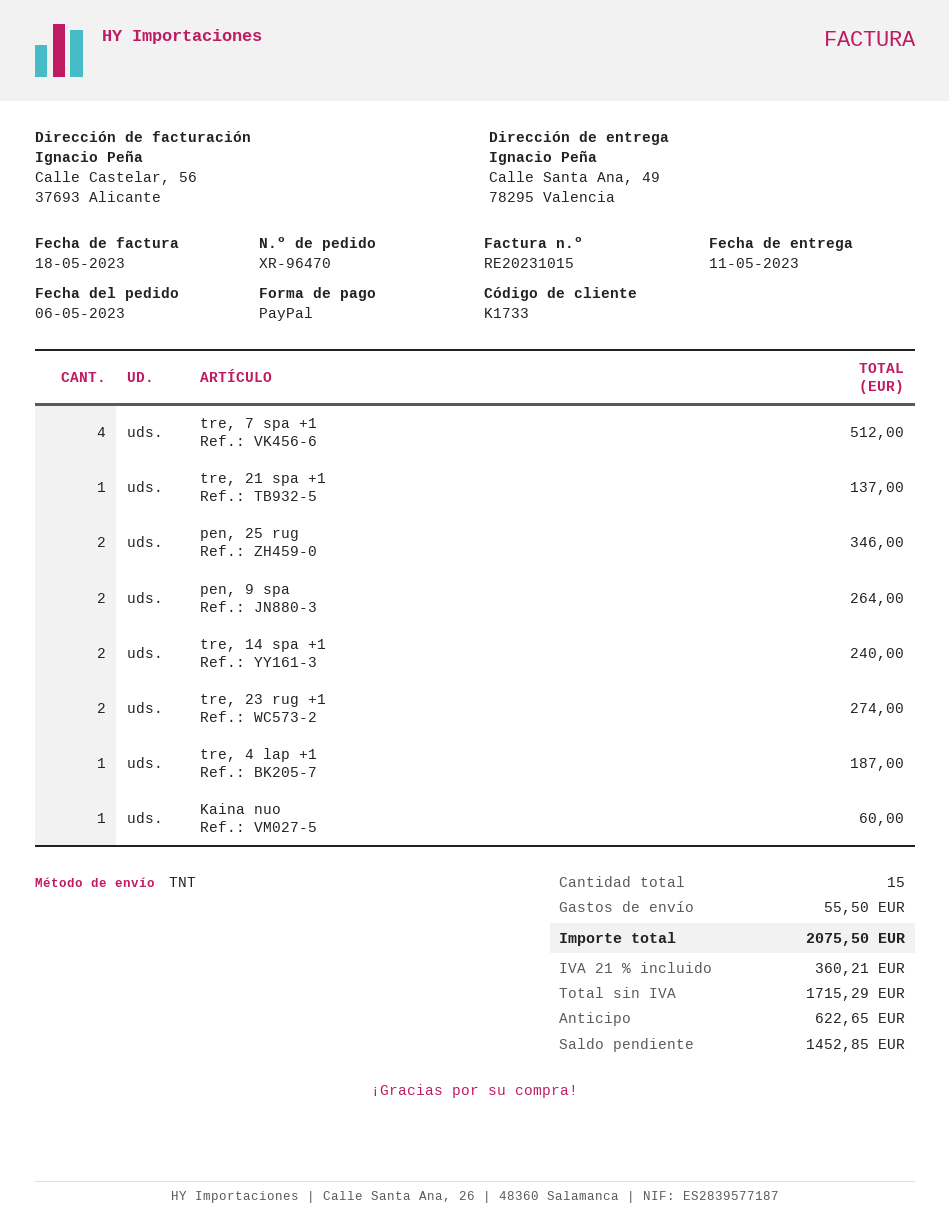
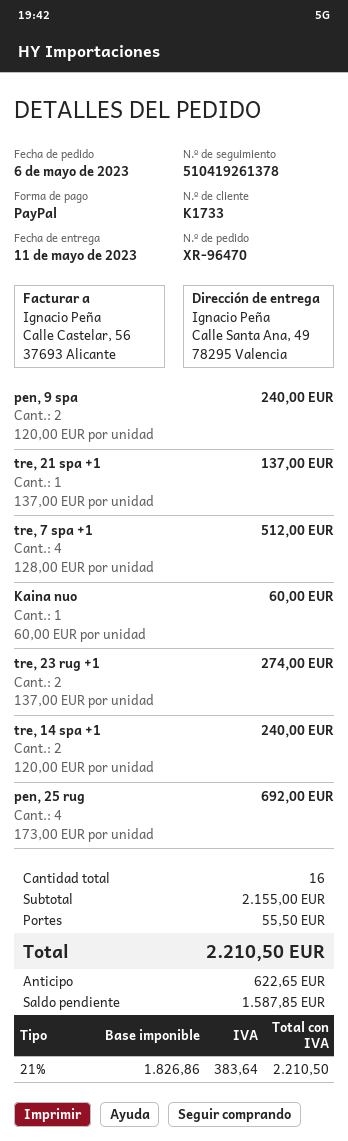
pen, 25 rug: 2 for 346.00 -> 4 for 692.00
pen, 9 spa: 2 for 264.00 -> 2 for 240.00
tre, 4 lap +1: 1 for 187.00 -> none
total quantity: 15 -> 16
net: 1715.29 -> 1826.86
tax: 21% = 360.21 -> 21% = 383.64
total: 2075.50 -> 2210.50
balance: 1452.85 -> 1587.85

